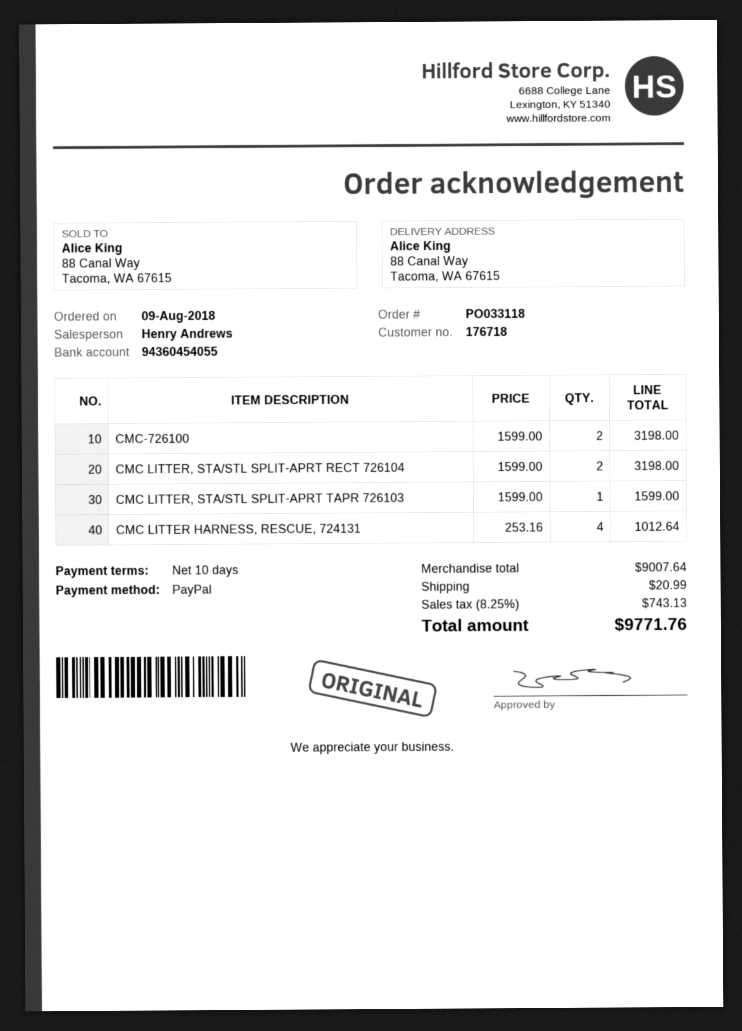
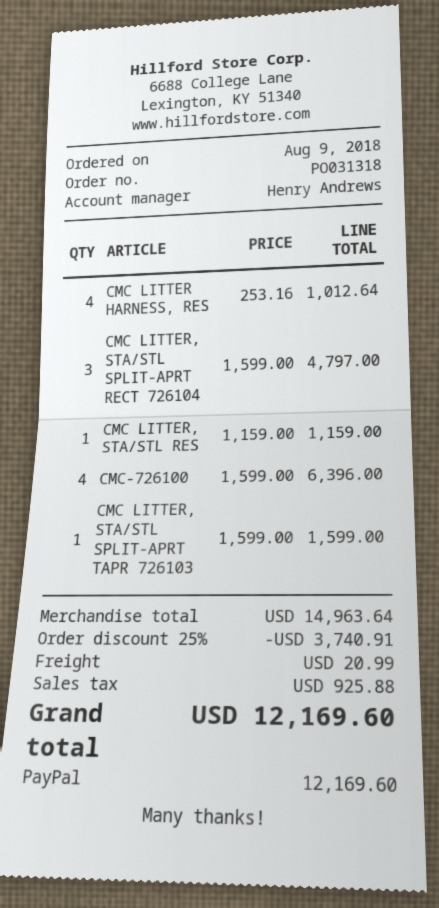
order number: PO033118 -> PO031318
CMC-726100: 2 x 1599.00 = 3198.00 -> 4 x 1599.00 = 6396.00
CMC LITTER, STA/STL SPLIT-APRT RECT 726104: 2 x 1599.00 = 3198.00 -> 3 x 1599.00 = 4797.00
CMC LITTER, STA/STL RES: none -> 1 x 1159.00 = 1159.00
subtotal: 9007.64 -> 14963.64
discount: none -> 25% = 3740.91
tax: 743.13 -> 925.88
total: 9771.76 -> 12169.60

